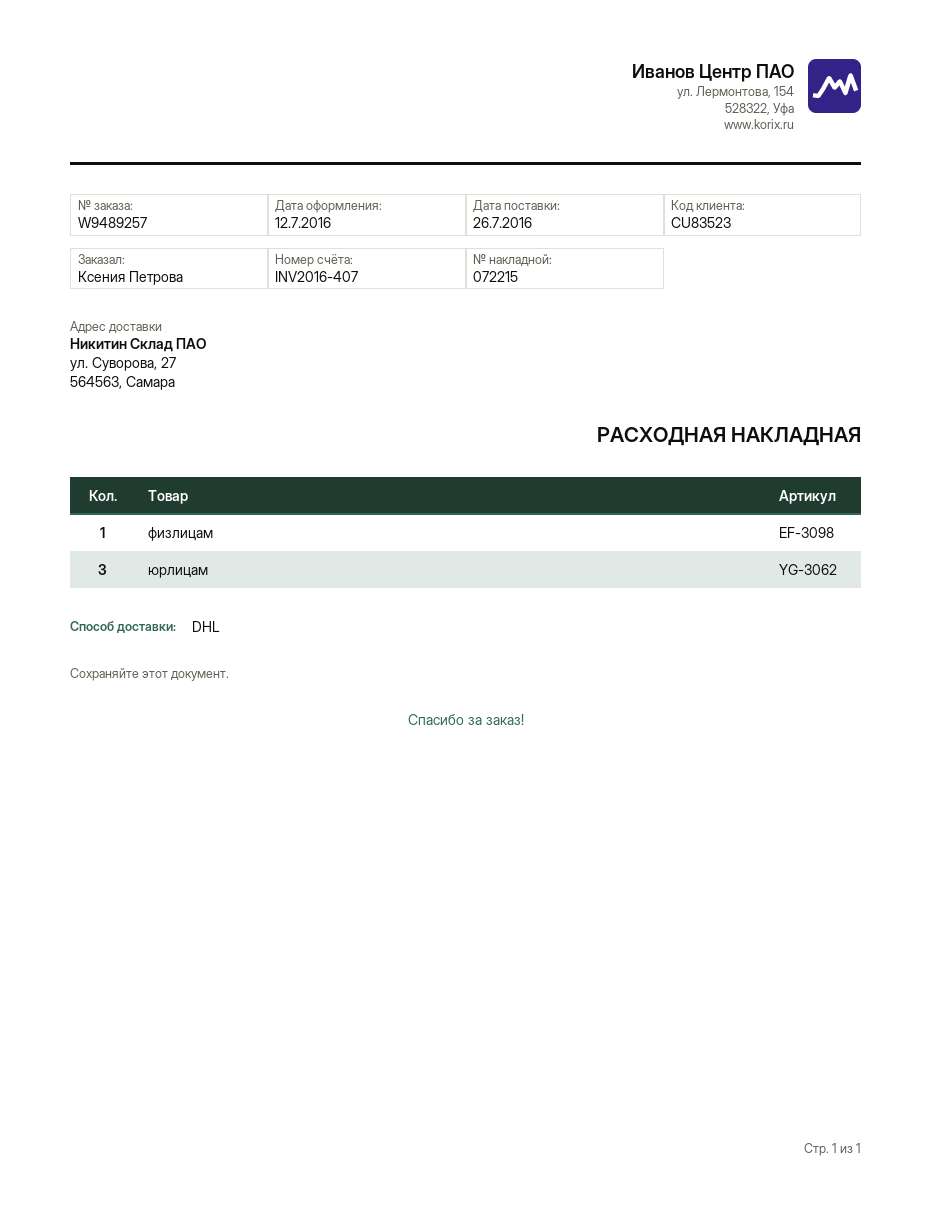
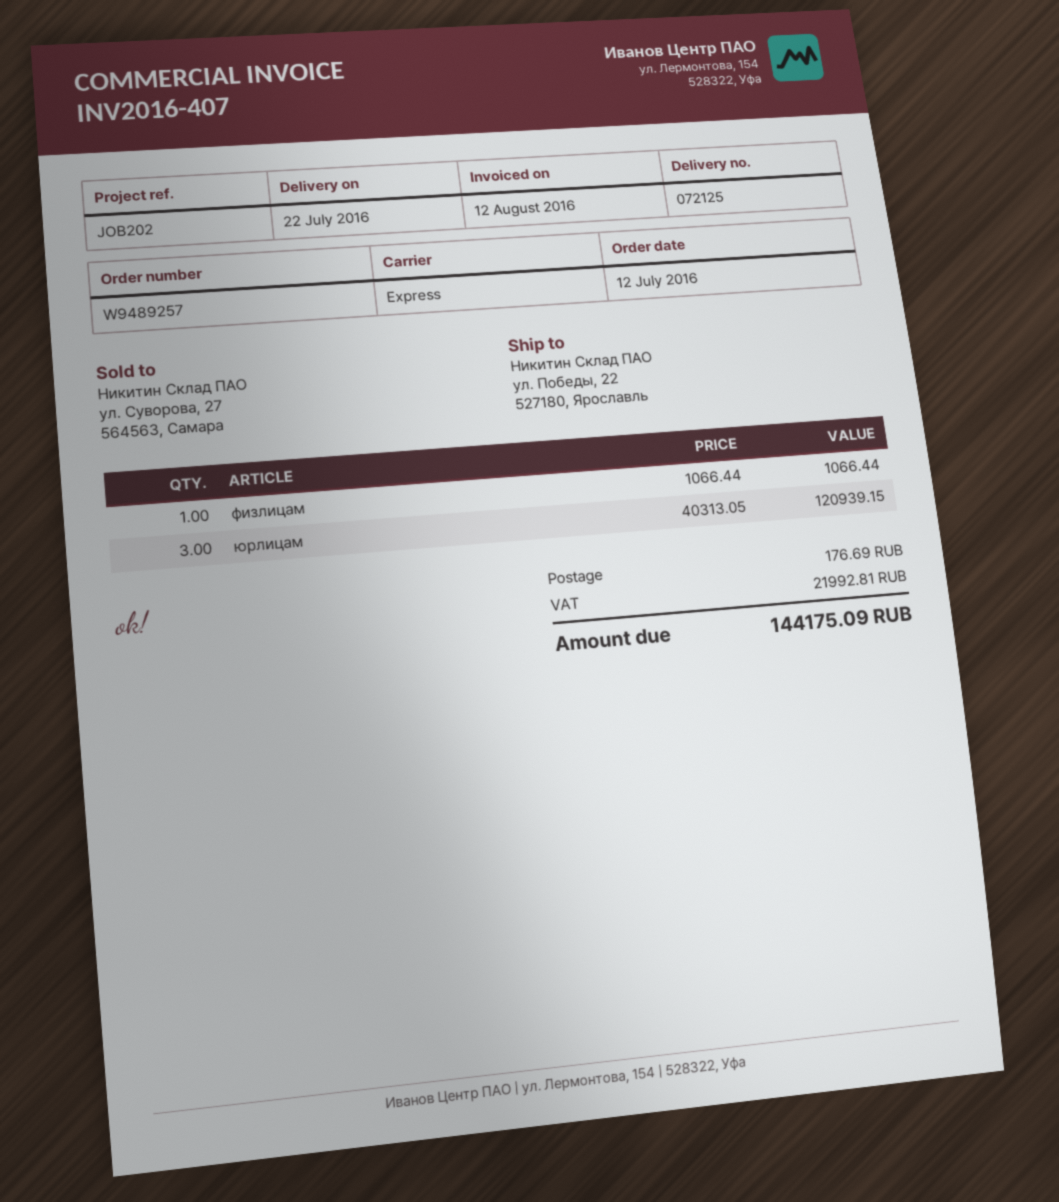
delivery note number: 072215 -> 072125
delivery date: 2016-07-26 -> 2016-07-22
shipping method: DHL -> express
ship to: ул. Суворова, 27, 564563, Самара -> ул. Победы, 22, 527180, Ярославль

